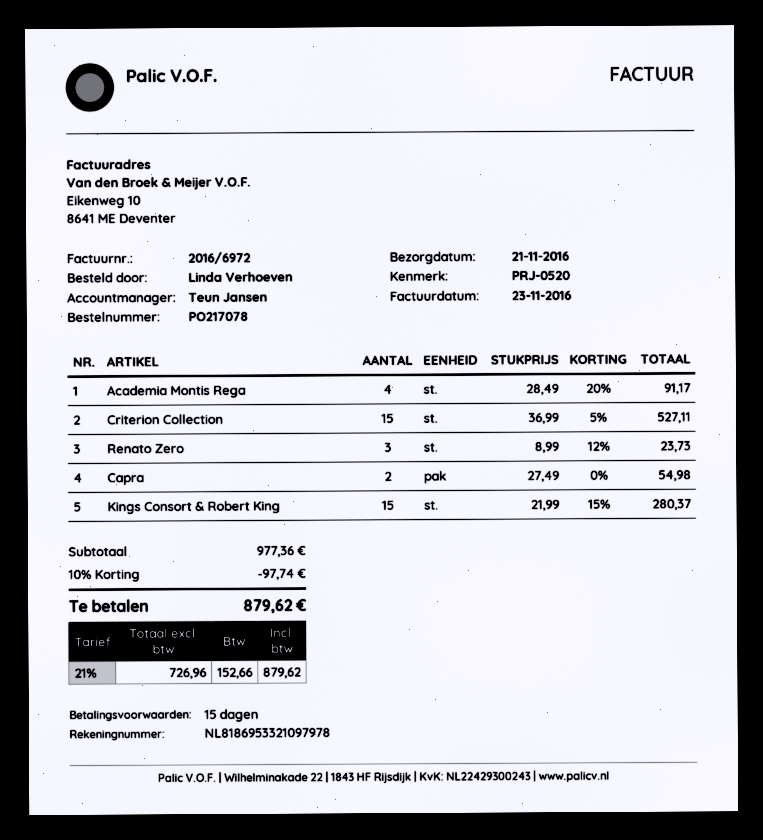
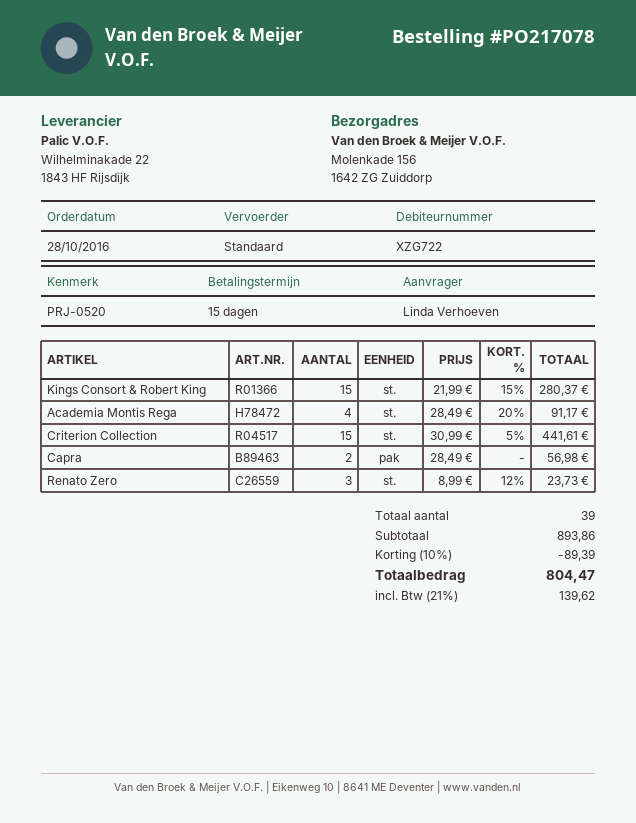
Criterion Collection: 15 x 36.99 - 5% = 527.11 -> 15 x 30.99 - 5% = 441.61
Capra: 2 x 27.49 = 54.98 -> 2 x 28.49 = 56.98
subtotal: 977.36 -> 893.86
discount: 10% = 97.74 -> 10% = 89.39
tax: 21% = 152.66 -> 21% = 139.62
total: 879.62 -> 804.47

